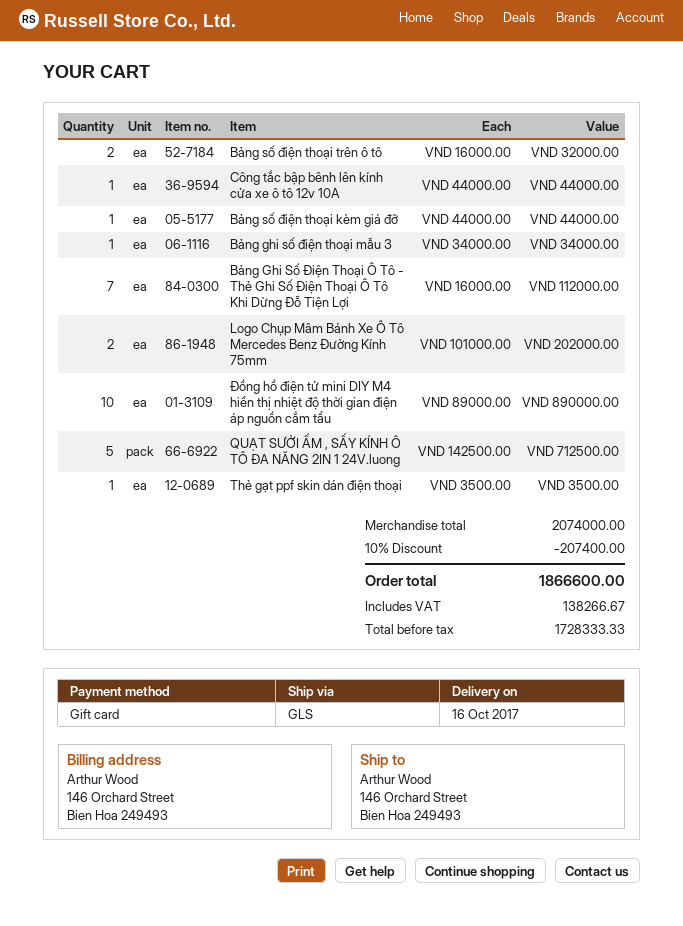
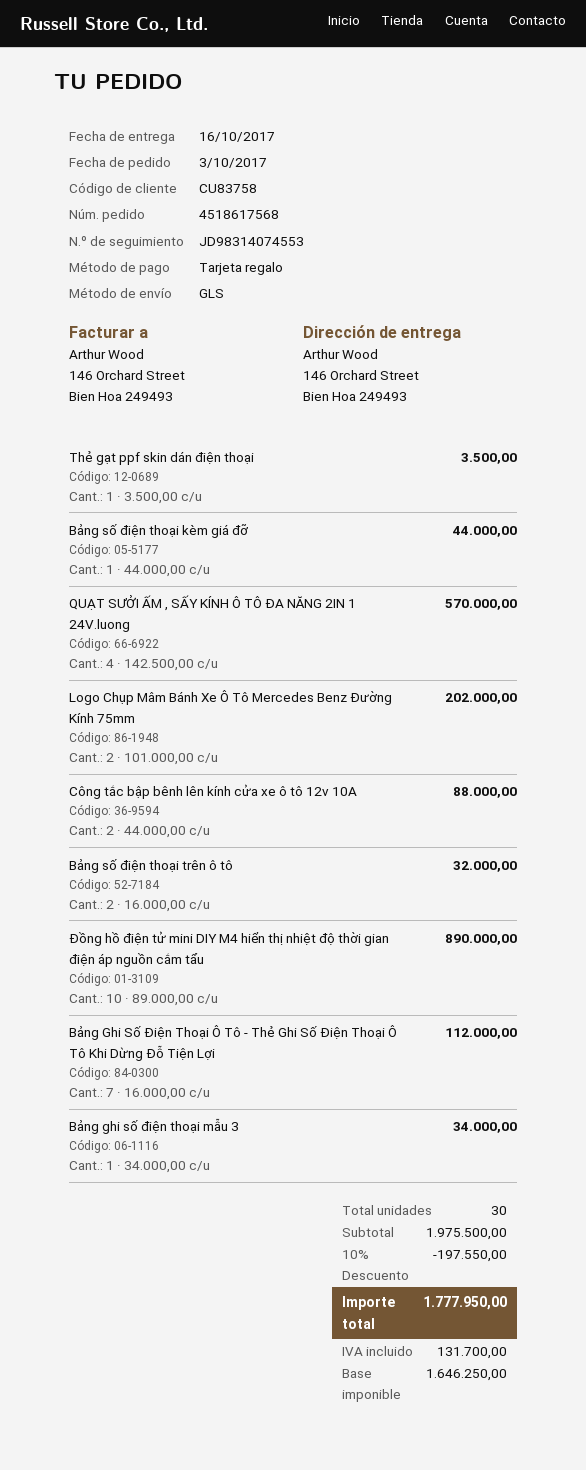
Công tắc bập bênh lên kính cửa xe ô tô 12v 10A: 1 x 44000.00 = 44000.00 -> 2 x 44000.00 = 88000.00
QUẠT SƯỞI ẤM , SẤY KÍNH Ô TÔ ĐA NĂNG 2IN 1 24V.luong: 5 x 142500.00 = 712500.00 -> 4 x 142500.00 = 570000.00
subtotal: 2074000.00 -> 1975500.00
discount: 10% = 207400.00 -> 10% = 197550.00
net: 1728333.33 -> 1646250.00
tax: 138266.67 -> 131700.00
total: 1866600.00 -> 1777950.00

